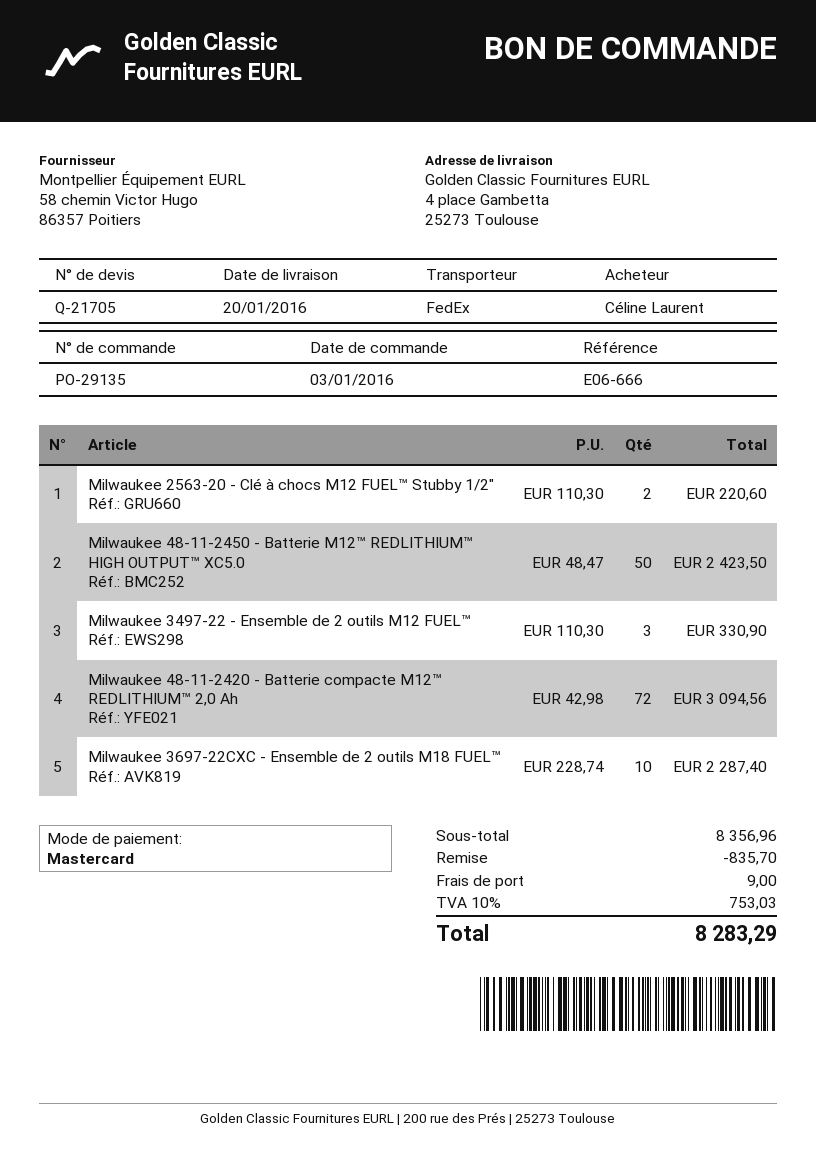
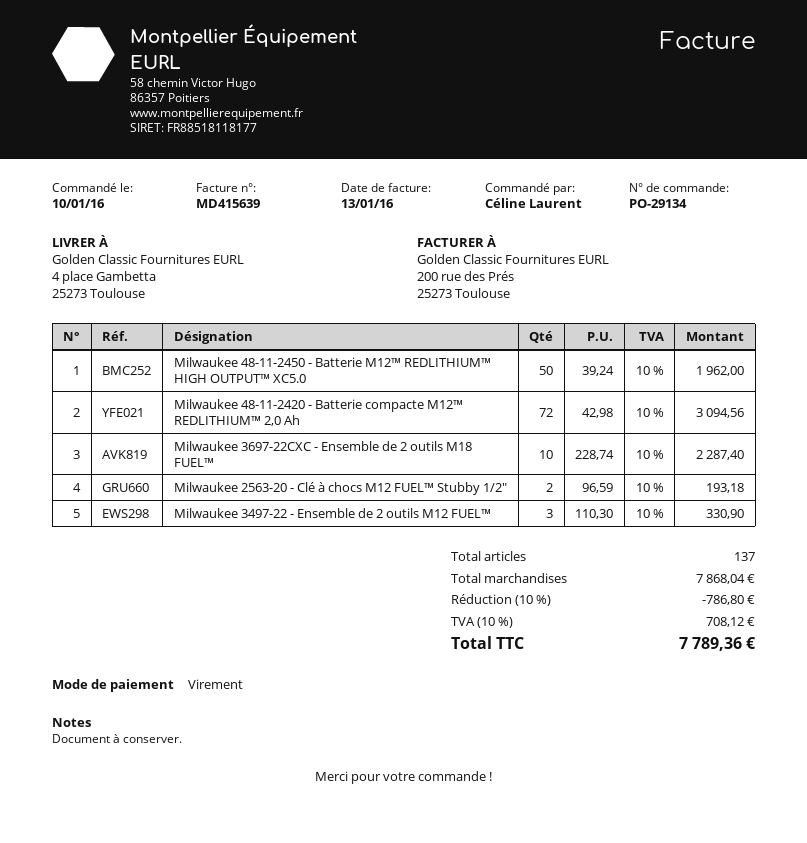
order number: PO-29135 -> PO-29134
order date: 2016-01-03 -> 2016-01-10
payment method: Mastercard -> bank transfer
Milwaukee 2563-20 - Clé à chocs M12 FUEL™ Stubby 1/2": 2 x 110.30 = 220.60 -> 2 x 96.59 = 193.18
Milwaukee 48-11-2450 - Batterie M12™ REDLITHIUM™ HIGH OUTPUT™ XC5.0: 50 x 48.47 = 2423.50 -> 50 x 39.24 = 1962.00
subtotal: 8356.96 -> 7868.04
discount: 835.70 -> 786.80
shipping: 9.00 -> none
tax: 10% = 753.03 -> 10% = 708.12
total: 8283.29 -> 7789.36

